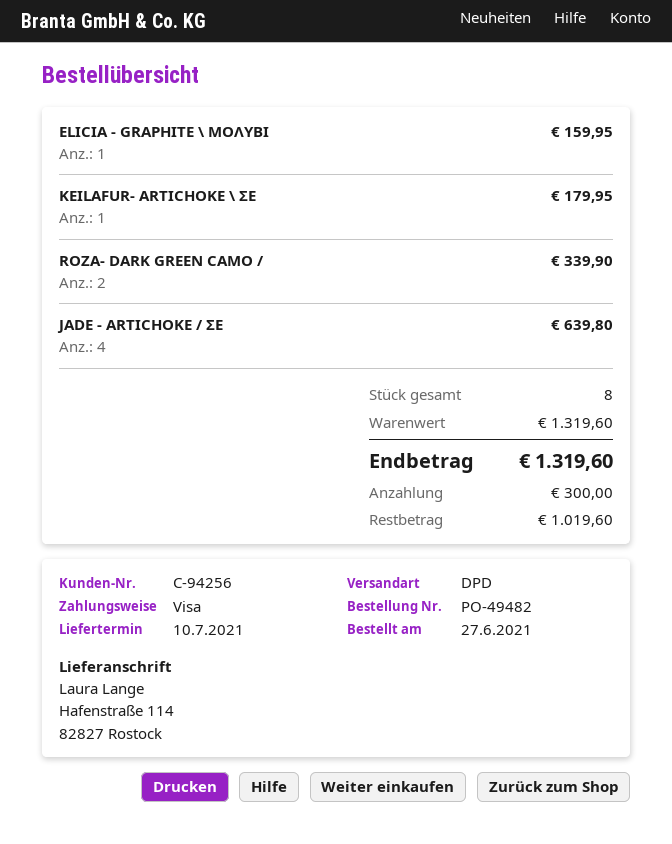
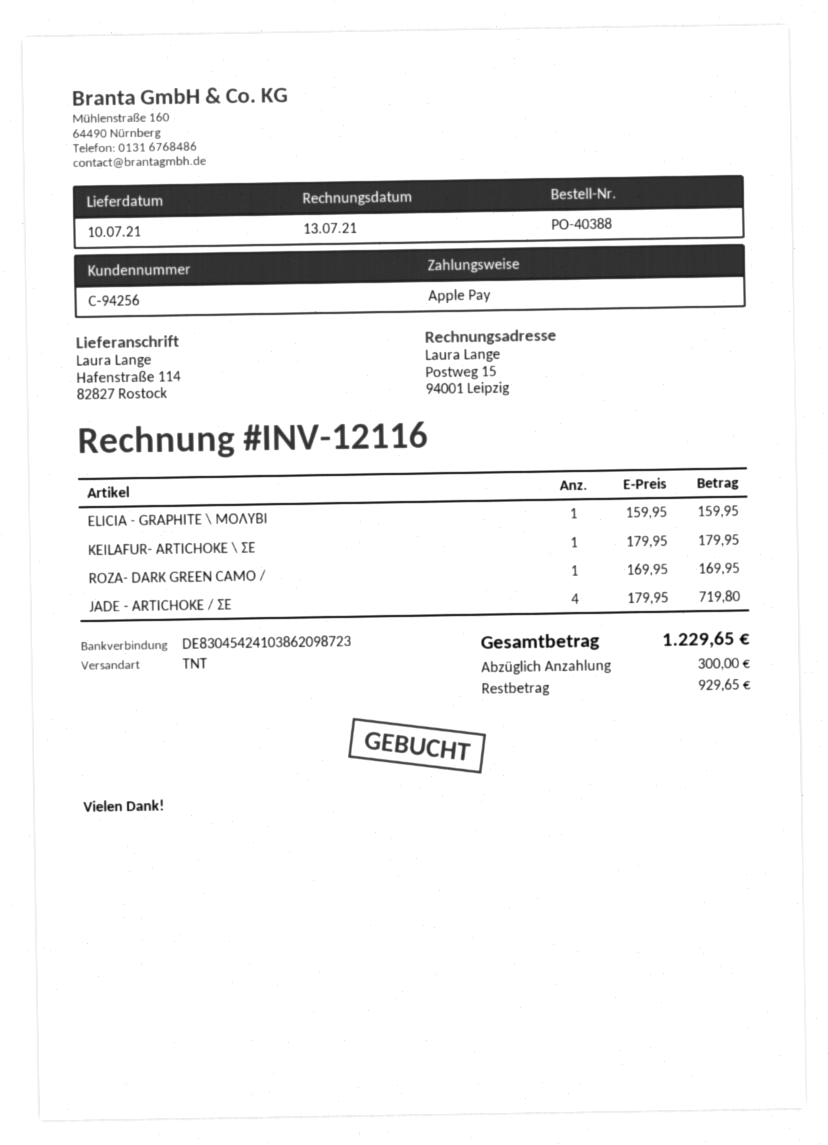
order number: PO-49482 -> PO-40388
payment method: Visa -> Apple Pay
shipping method: DPD -> TNT
ROZA- DARK GREEN CAMO /: 2 for 339.90 -> 1 for 169.95
JADE - ARTICHOKE / ΣΕ: 4 for 639.80 -> 4 for 719.80
total: 1319.60 -> 1229.65
balance: 1019.60 -> 929.65

